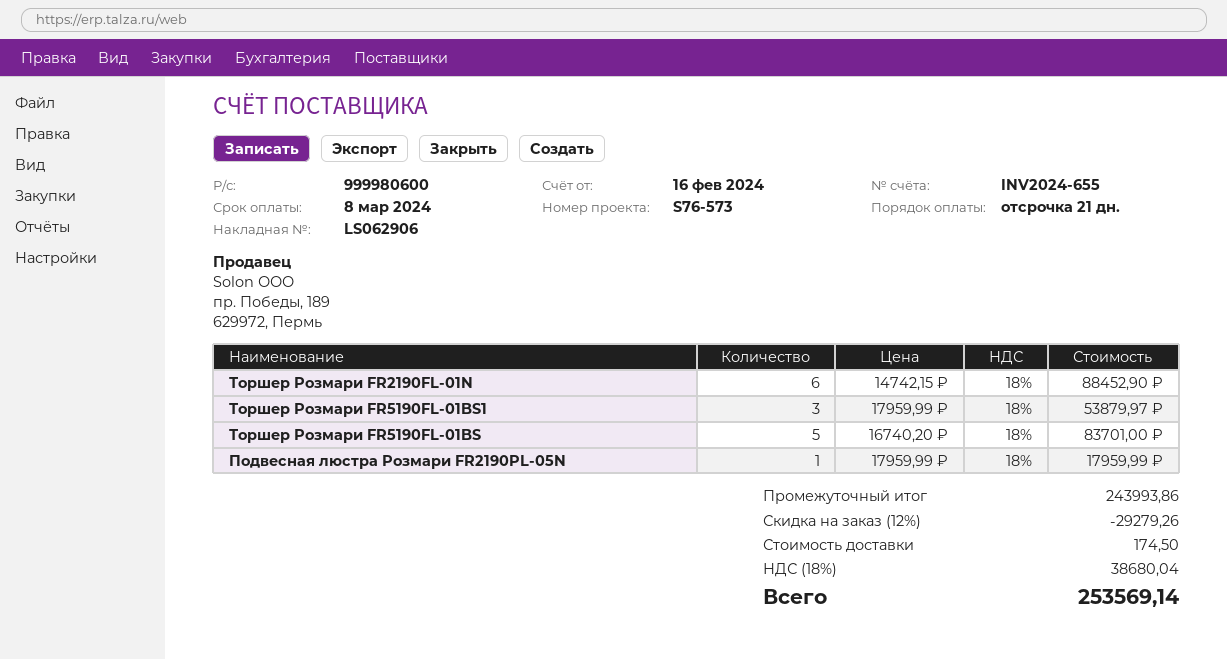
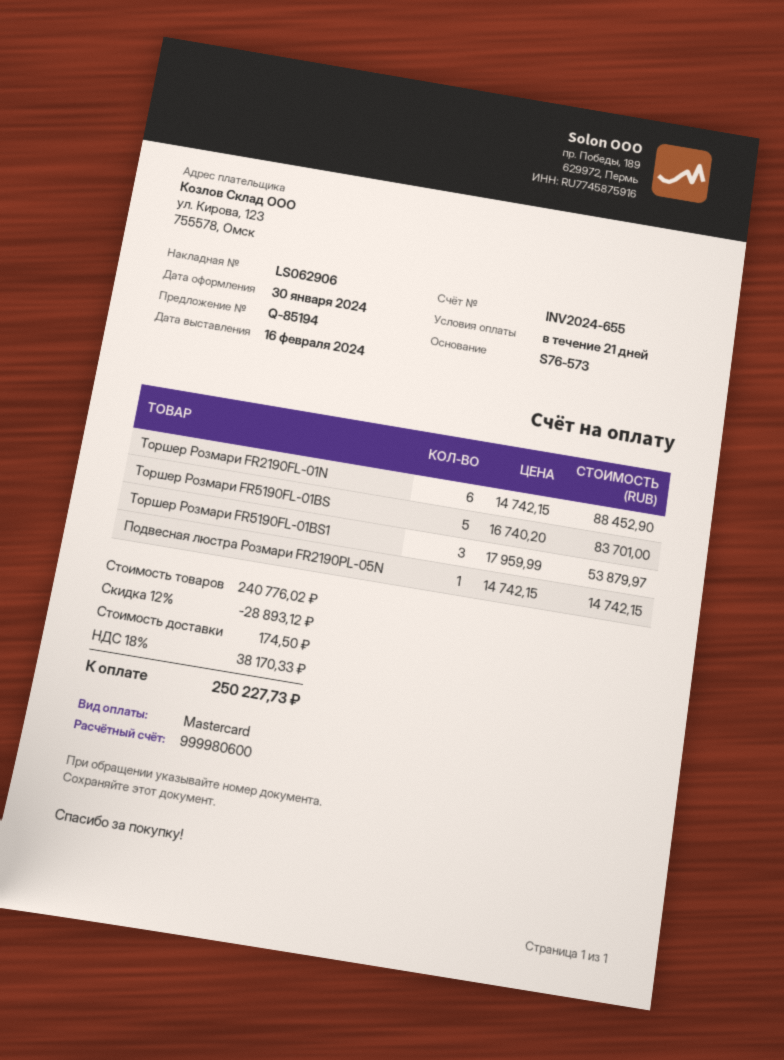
Подвесная люстра Розмари FR2190PL-05N: 1 x 17959.99 = 17959.99 -> 1 x 14742.15 = 14742.15
subtotal: 243993.86 -> 240776.02
discount: 12% = 29279.26 -> 12% = 28893.12
tax: 18% = 38680.04 -> 18% = 38170.33
total: 253569.14 -> 250227.73

